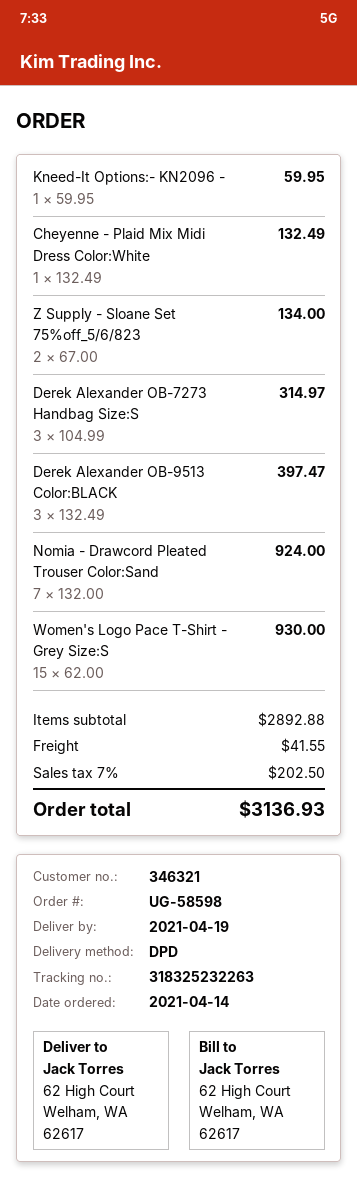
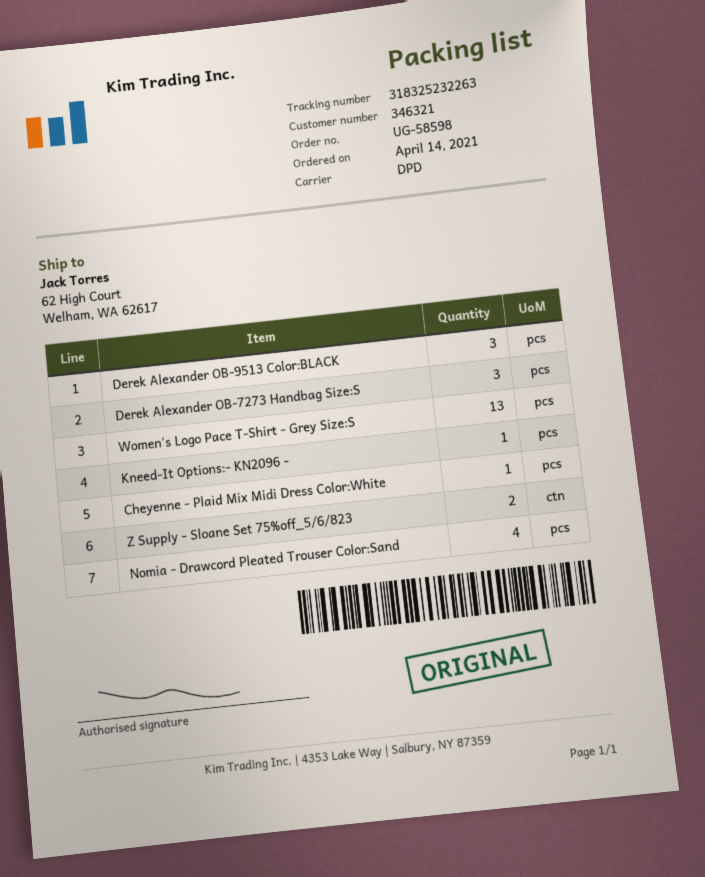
Nomia - Drawcord Pleated Trouser Color:Sand: 7 -> 4
Women's Logo Pace T-Shirt - Grey Size:S: 15 -> 13

